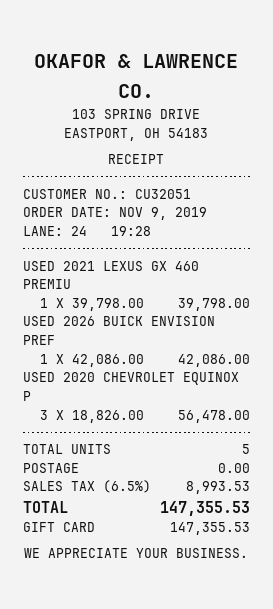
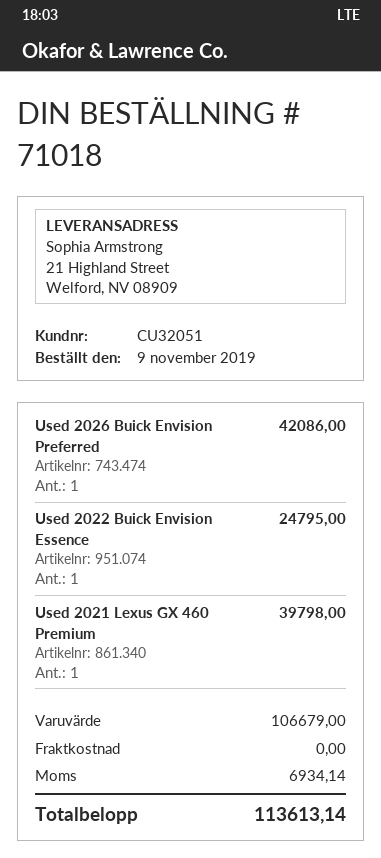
USED 2020 CHEVROLET EQUINOX P: 3 for 56478.00 -> none
Used 2022 Buick Envision Essence: none -> 1 for 24795.00
tax: 8993.53 -> 6934.14
total: 147355.53 -> 113613.14

